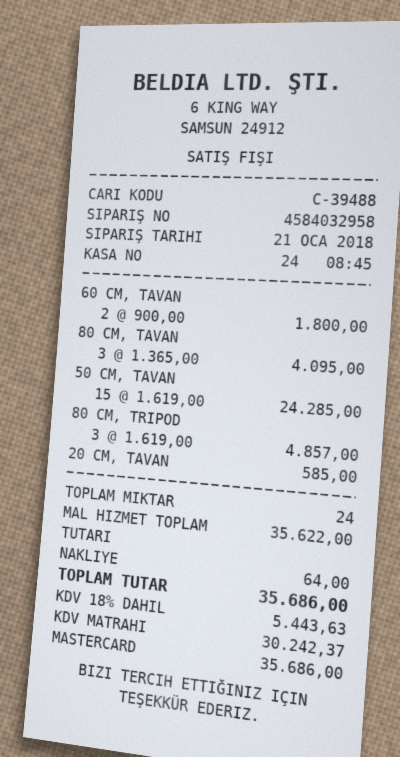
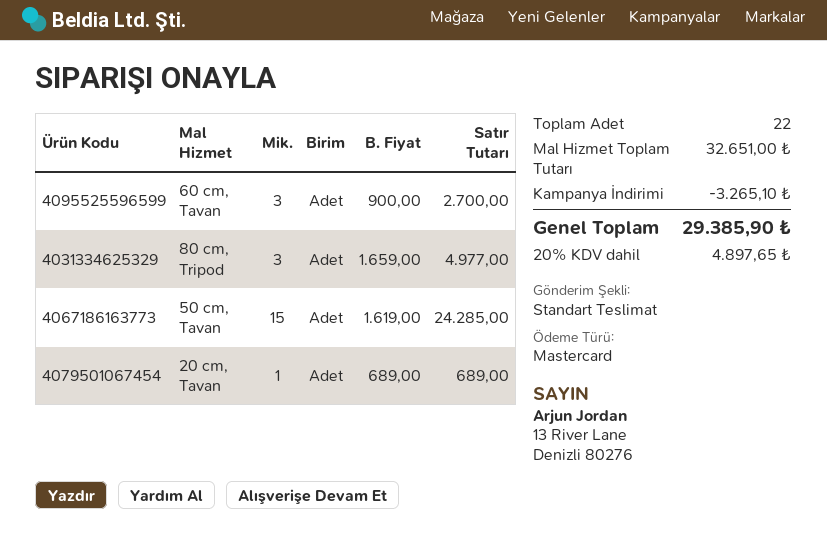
60 CM, TAVAN: 2 x 900.00 = 1800.00 -> 3 x 900.00 = 2700.00
80 CM, TAVAN: 3 x 1365.00 = 4095.00 -> none
80 CM, TRIPOD: 3 x 1619.00 = 4857.00 -> 3 x 1659.00 = 4977.00
20 CM, TAVAN: 1 x 585.00 = 585.00 -> 1 x 689.00 = 689.00
total quantity: 24 -> 22
subtotal: 35622.00 -> 32651.00
discount: none -> 3265.10
shipping: 64.00 -> none
tax: 18% = 5443.63 -> 20% = 4897.65
total: 35686.00 -> 29385.90

